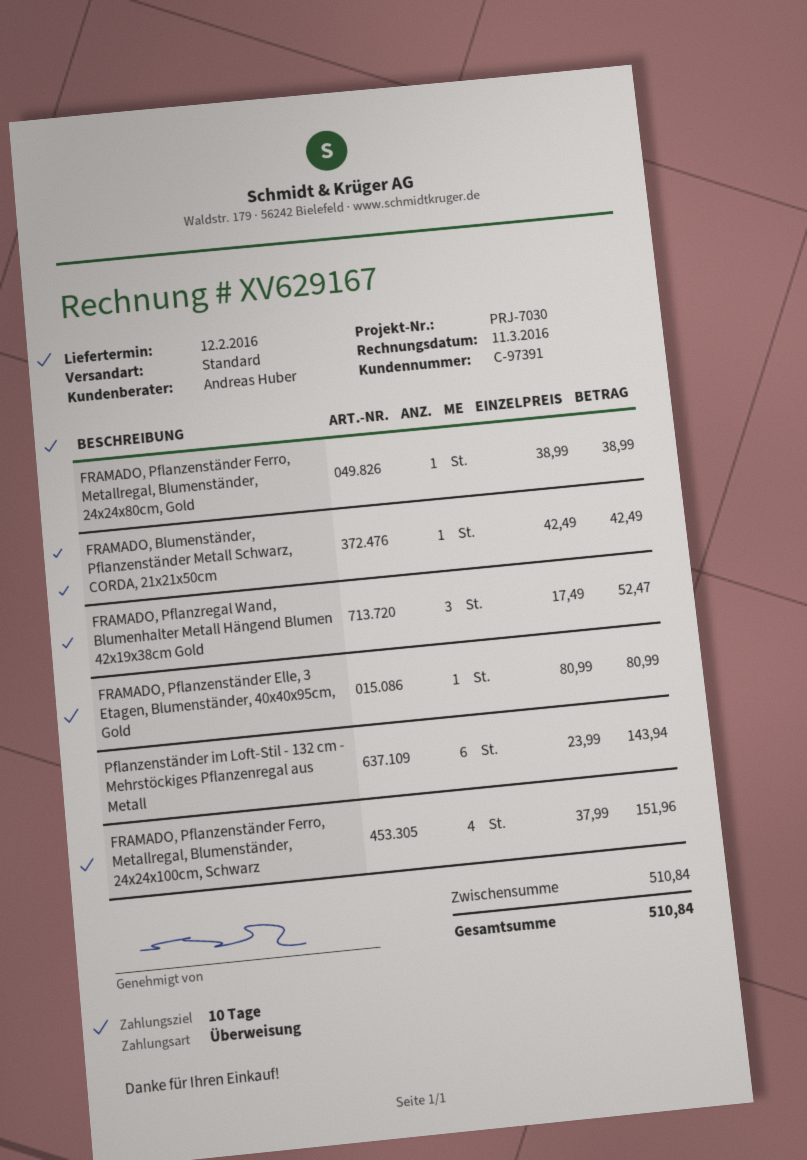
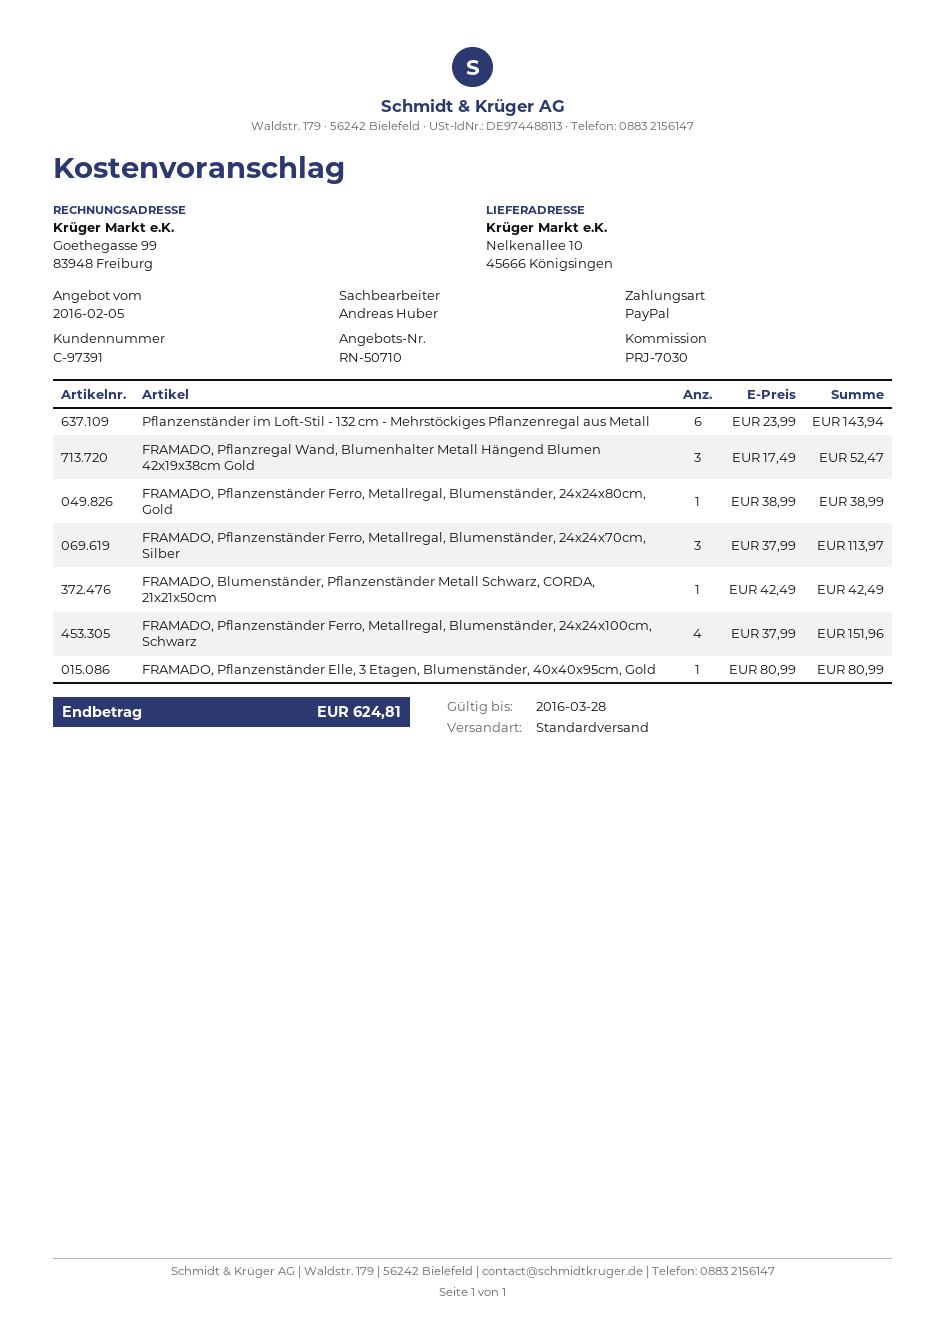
payment method: bank transfer -> PayPal
FRAMADO, Pflanzenständer Ferro, Metallregal, Blumenständer, 24x24x70cm, Silber: none -> 3 x 37.99 = 113.97
total: 510.84 -> 624.81

